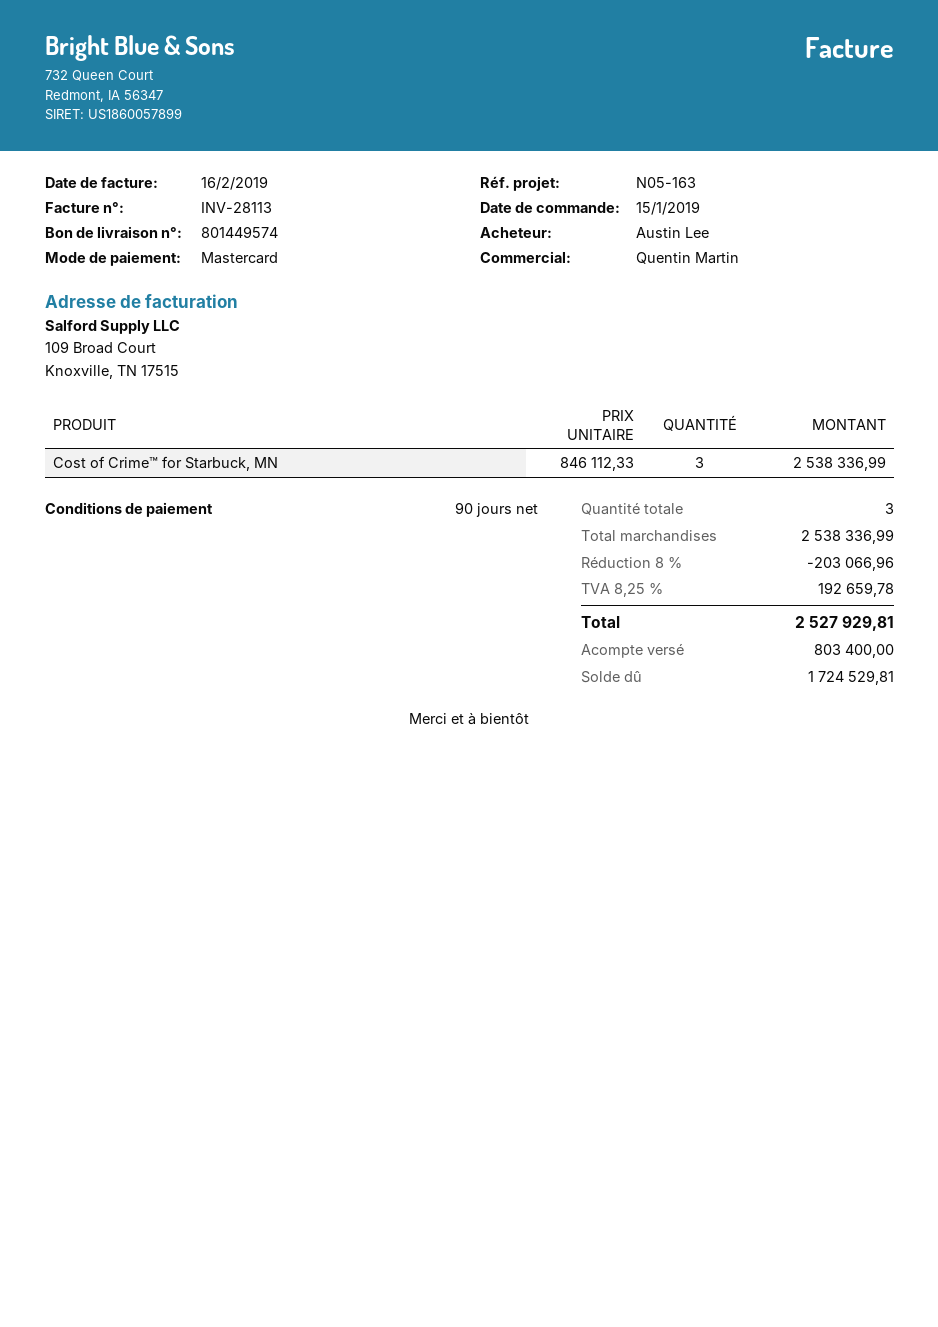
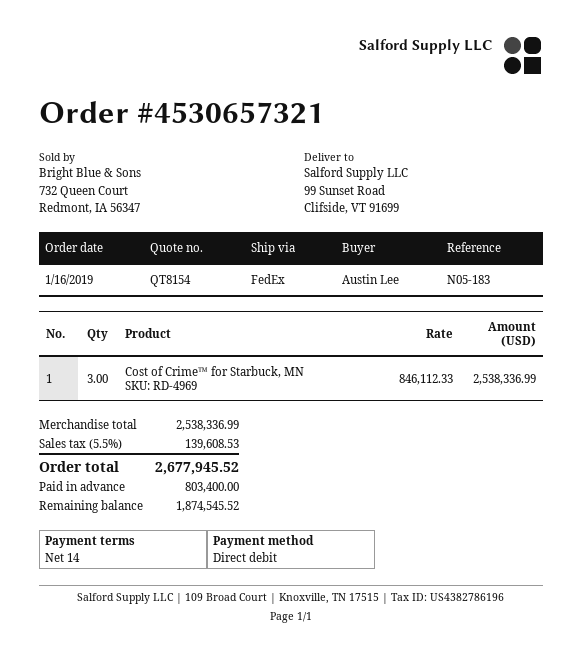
order date: 2019-01-15 -> 2019-01-16
payment terms: 90 days -> 14 days
reference: N05-163 -> N05-183
payment method: Mastercard -> direct debit
discount: 8% = 203066.96 -> none
tax: 8.25% = 192659.78 -> 5.5% = 139608.53
total: 2527929.81 -> 2677945.52
balance: 1724529.81 -> 1874545.52

